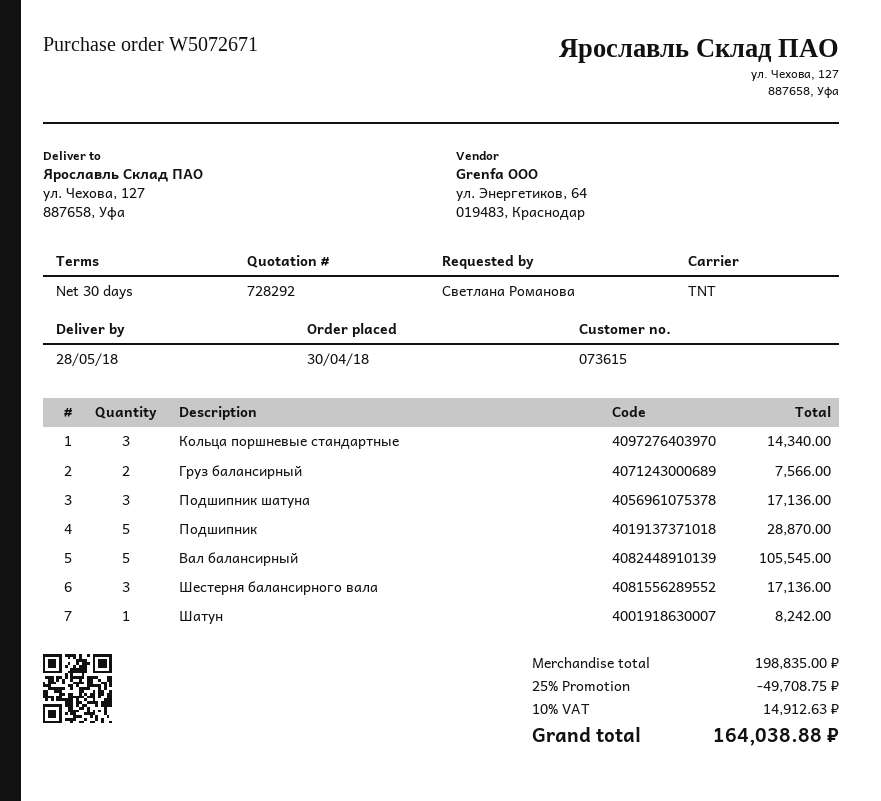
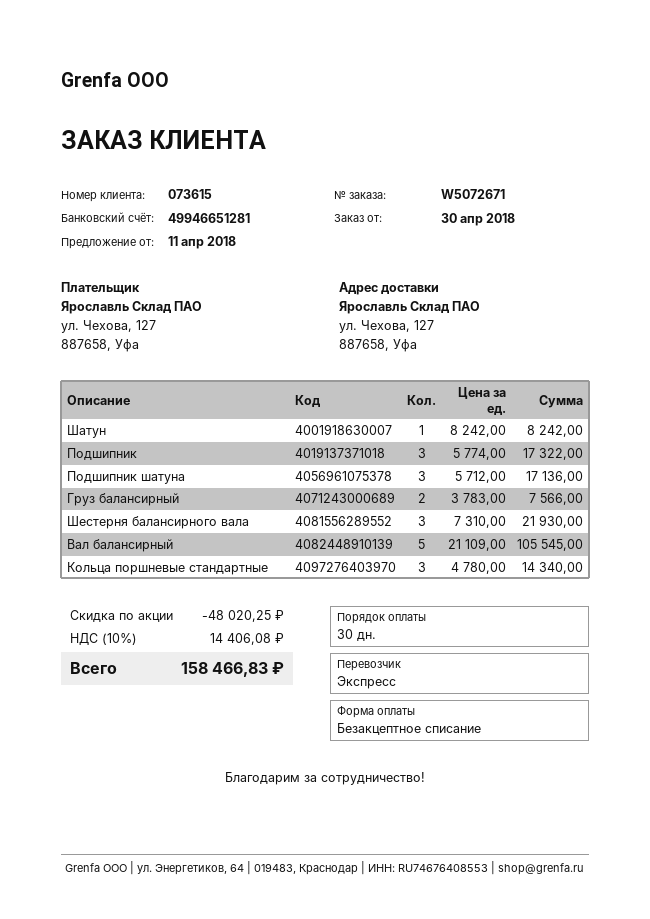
shipping method: TNT -> express
Подшипник: 5 for 28870.00 -> 3 for 17322.00
Шестерня балансирного вала: 3 for 17136.00 -> 3 for 21930.00
discount: 49708.75 -> 48020.25
tax: 10% = 14912.63 -> 10% = 14406.08
total: 164038.88 -> 158466.83

